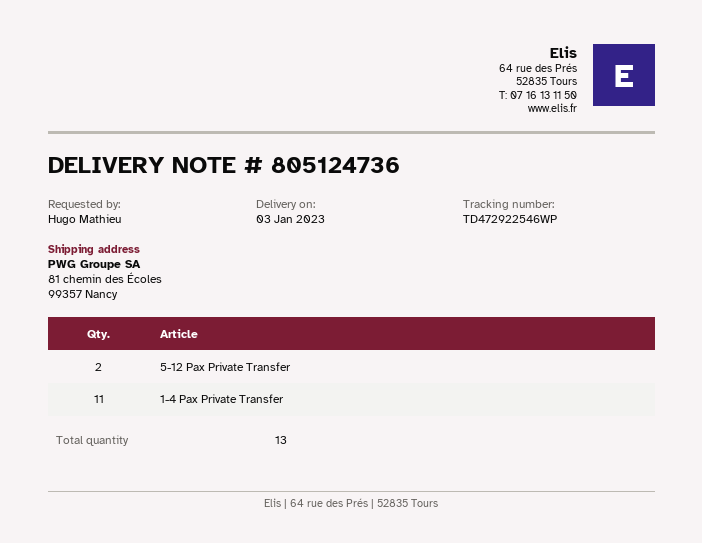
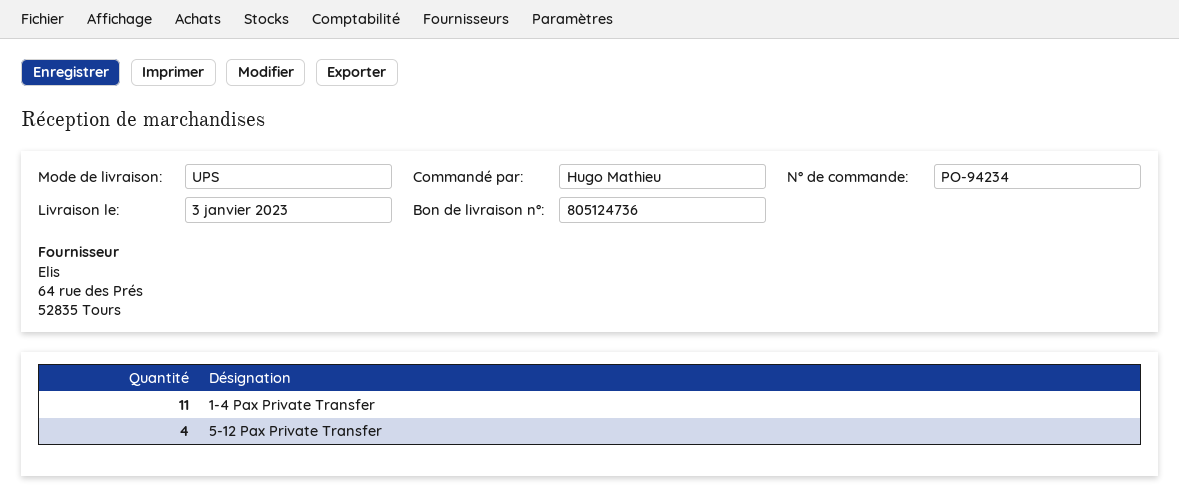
5-12 Pax Private Transfer: 2 -> 4

